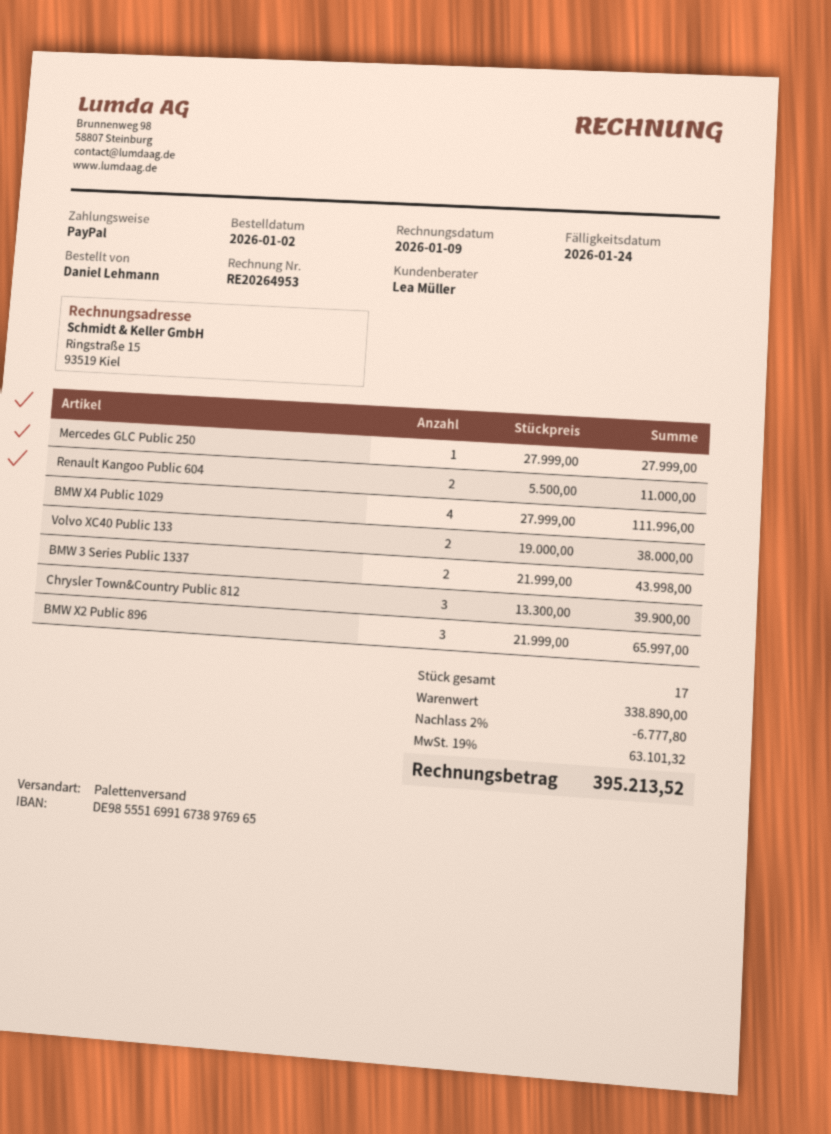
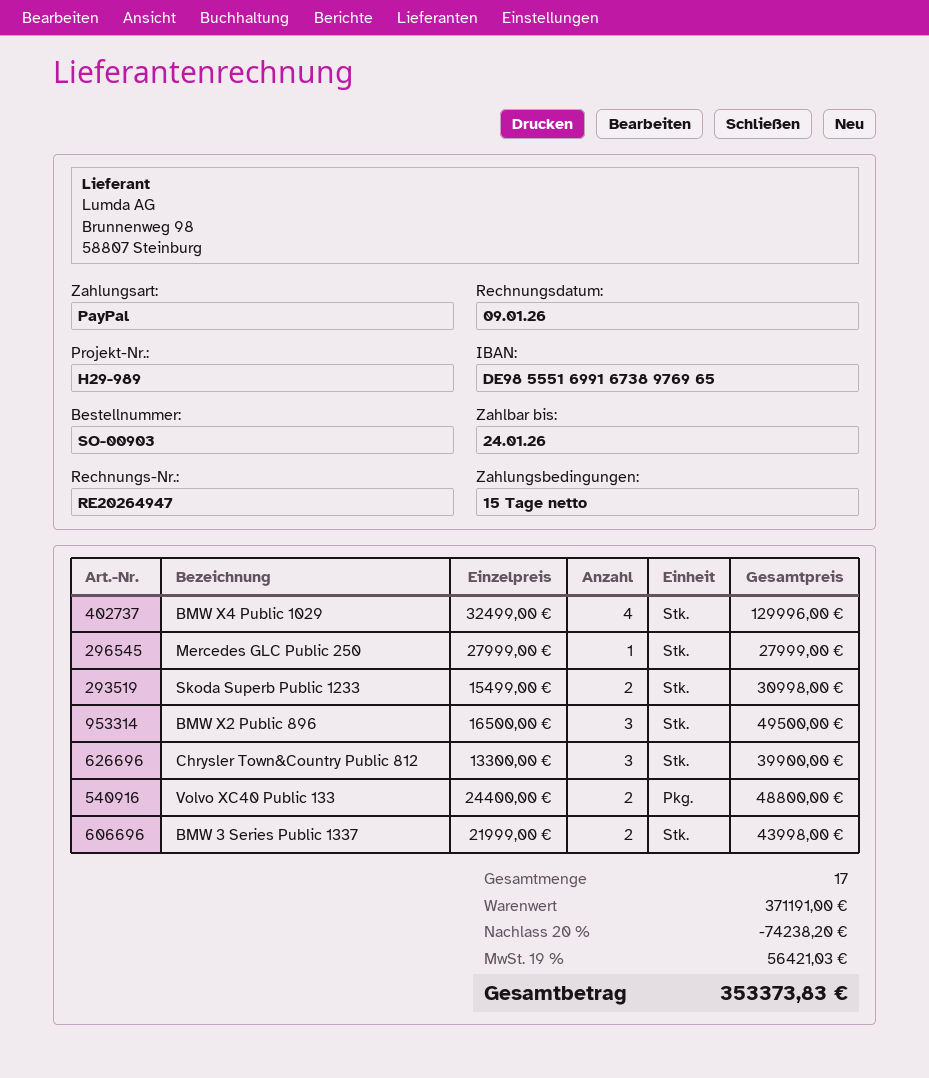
invoice number: RE20264953 -> RE20264947
Renault Kangoo Public 604: 2 x 5500.00 = 11000.00 -> none
BMW X4 Public 1029: 4 x 27999.00 = 111996.00 -> 4 x 32499.00 = 129996.00
Volvo XC40 Public 133: 2 x 19000.00 = 38000.00 -> 2 x 24400.00 = 48800.00
BMW X2 Public 896: 3 x 21999.00 = 65997.00 -> 3 x 16500.00 = 49500.00
Skoda Superb Public 1233: none -> 2 x 15499.00 = 30998.00
subtotal: 338890.00 -> 371191.00
discount: 2% = 6777.80 -> 20% = 74238.20
tax: 19% = 63101.32 -> 19% = 56421.03
total: 395213.52 -> 353373.83

